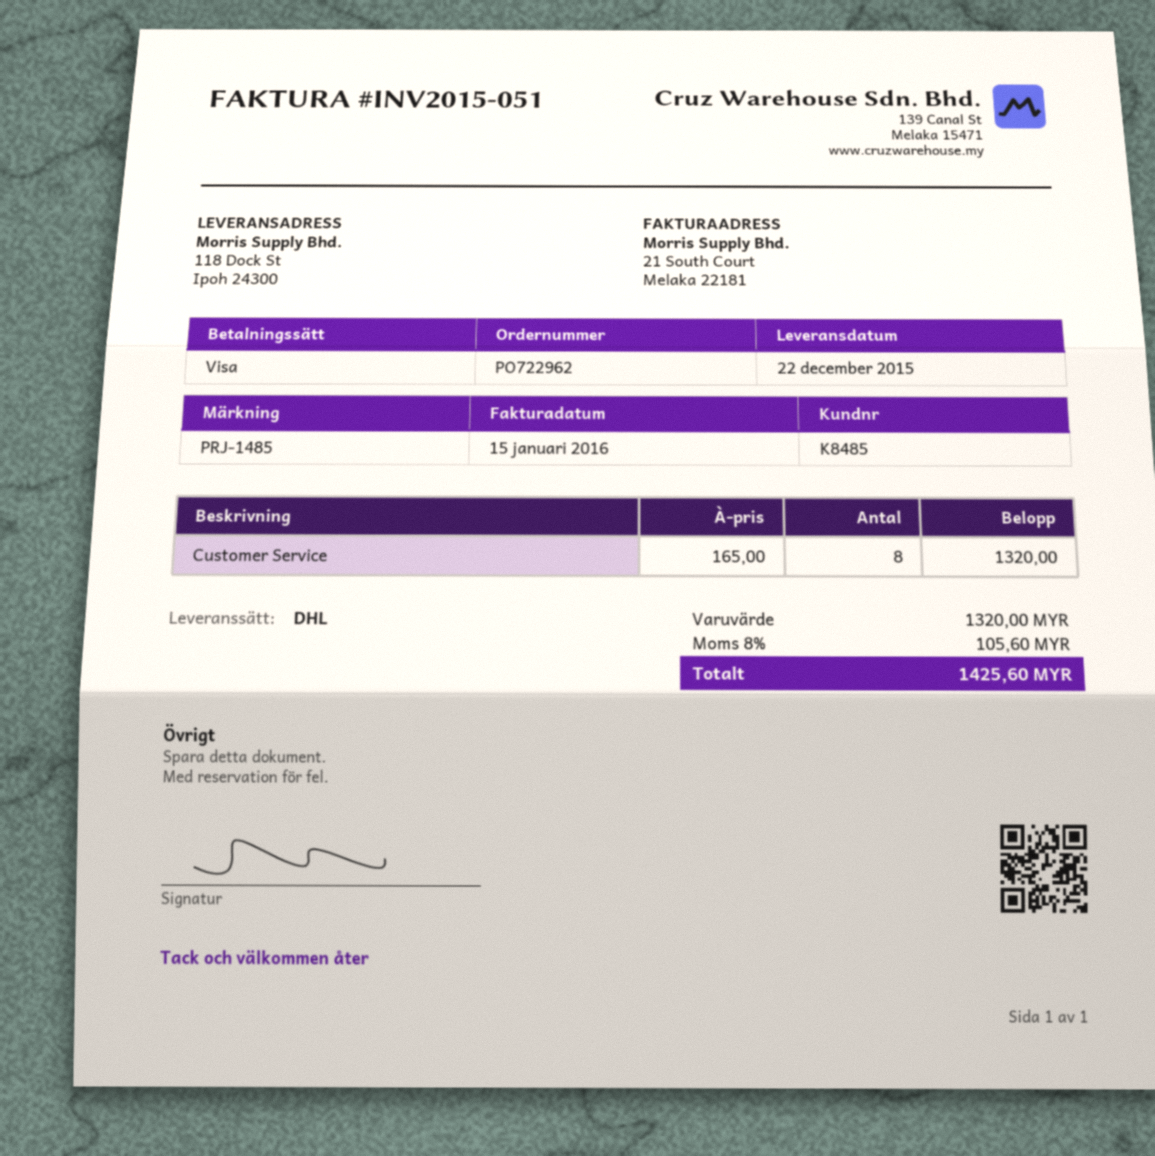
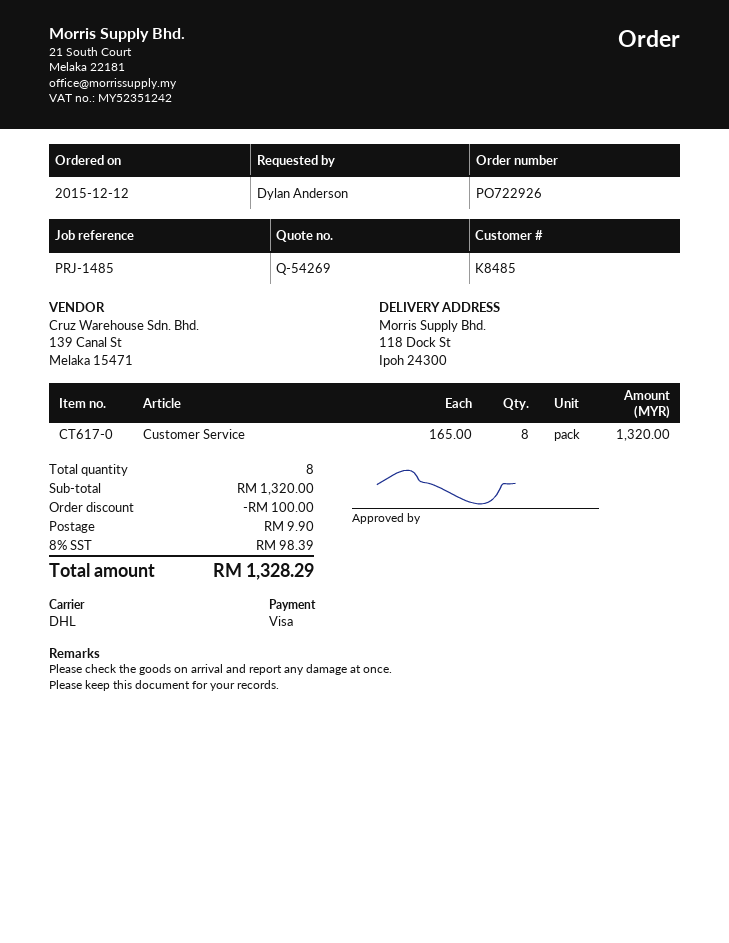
order number: PO722962 -> PO722926
discount: none -> 100.00
shipping: none -> 9.90
tax: 8% = 105.60 -> 8% = 98.39
total: 1425.60 -> 1328.29

